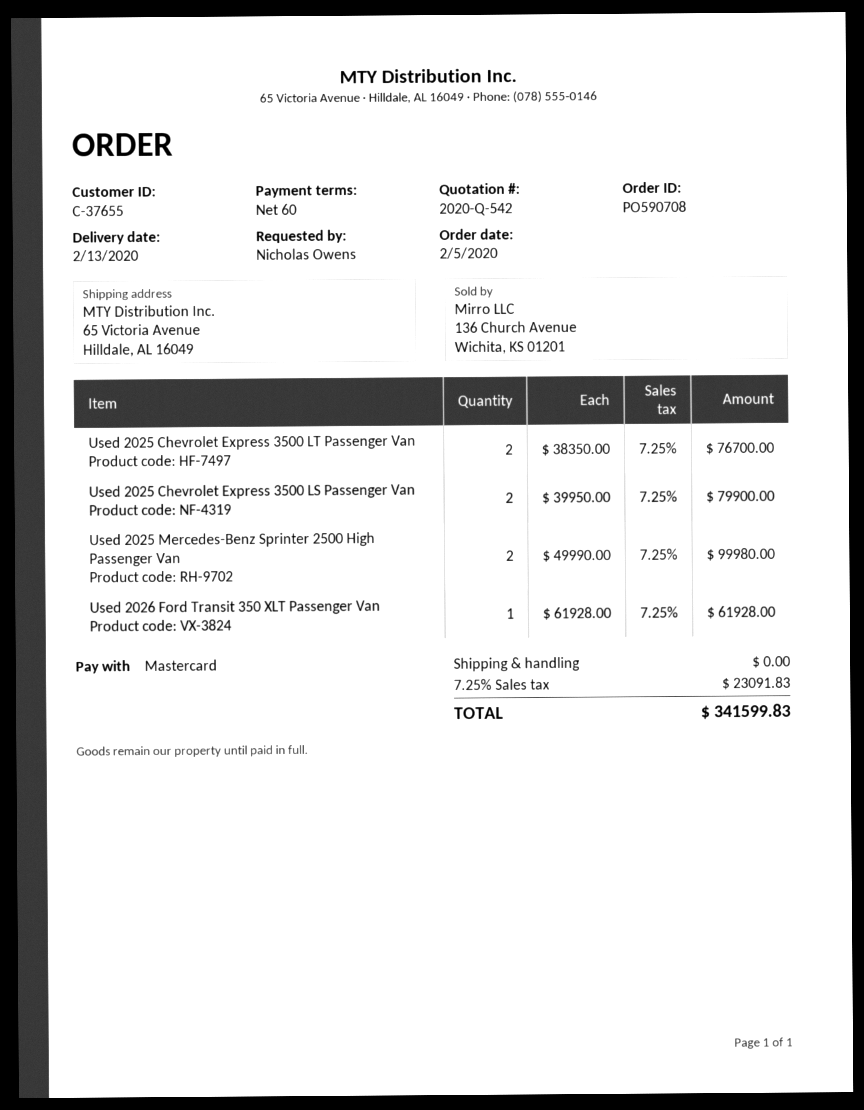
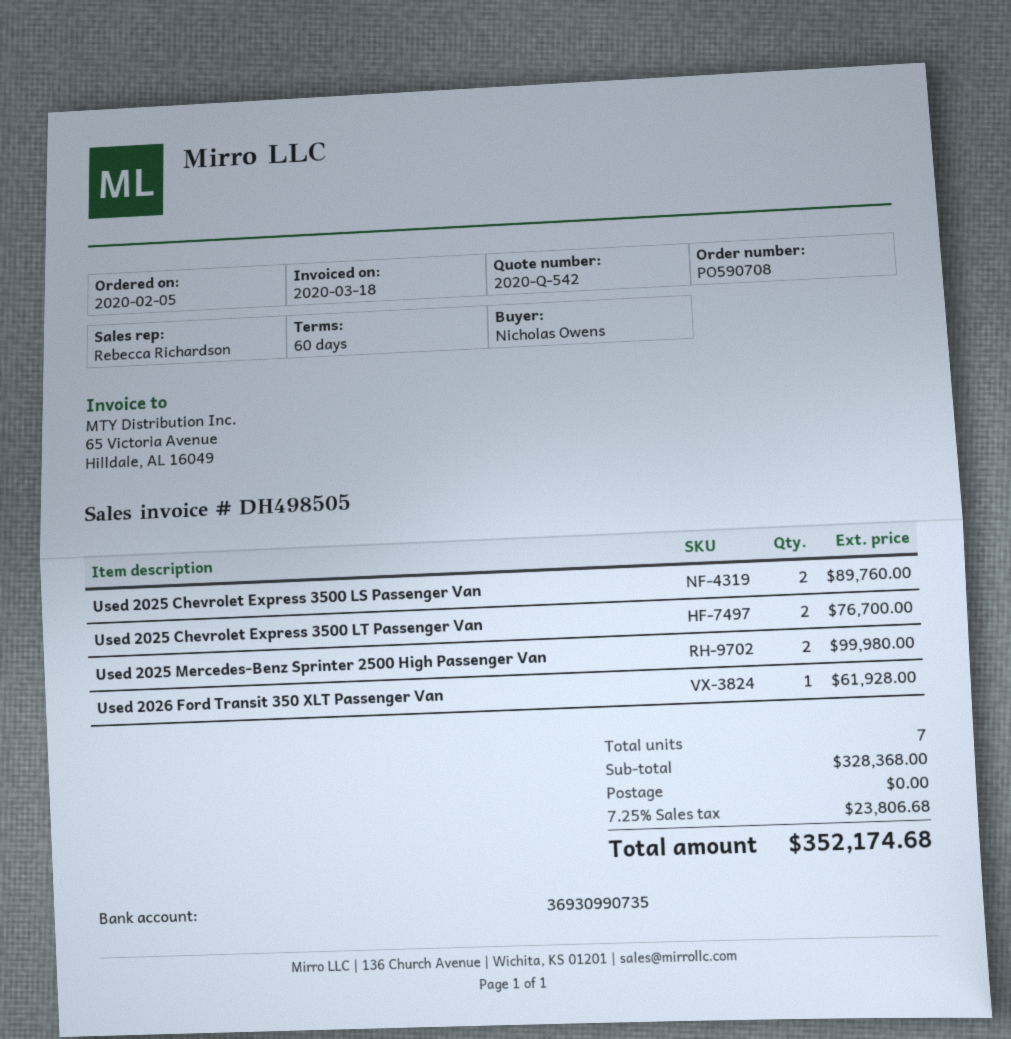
Used 2025 Chevrolet Express 3500 LS Passenger Van: 2 for 79900.00 -> 2 for 89760.00
tax: 7.25% = 23091.83 -> 7.25% = 23806.68
total: 341599.83 -> 352174.68

